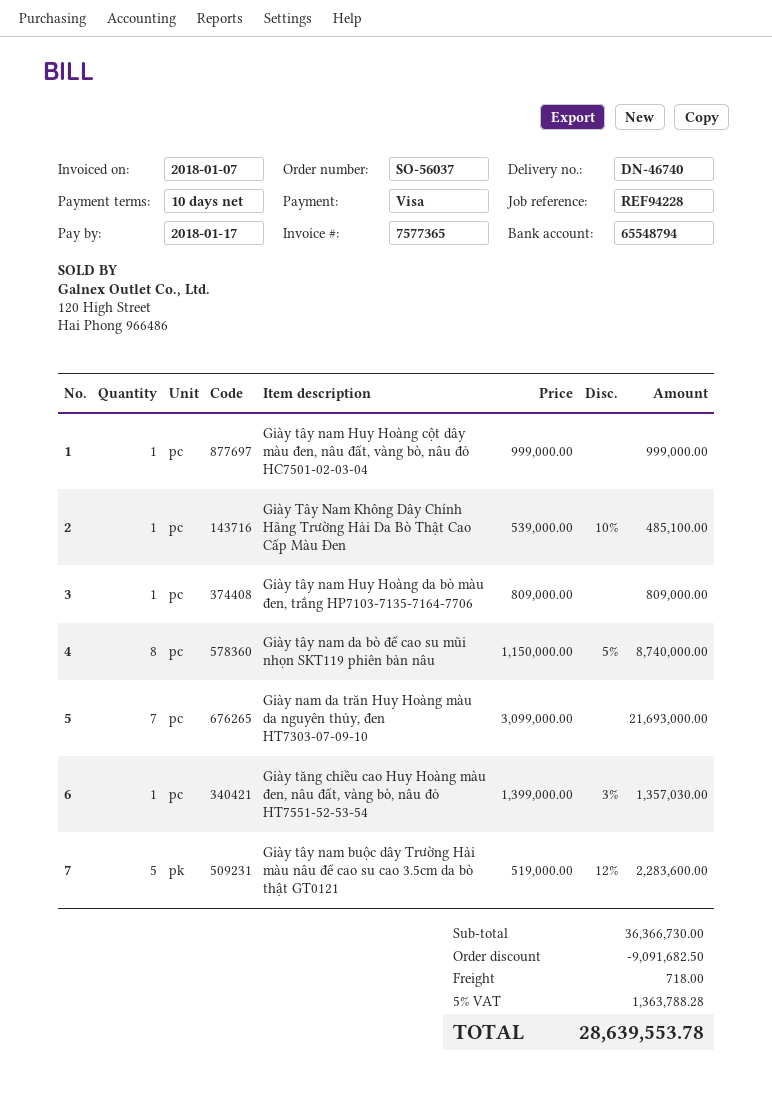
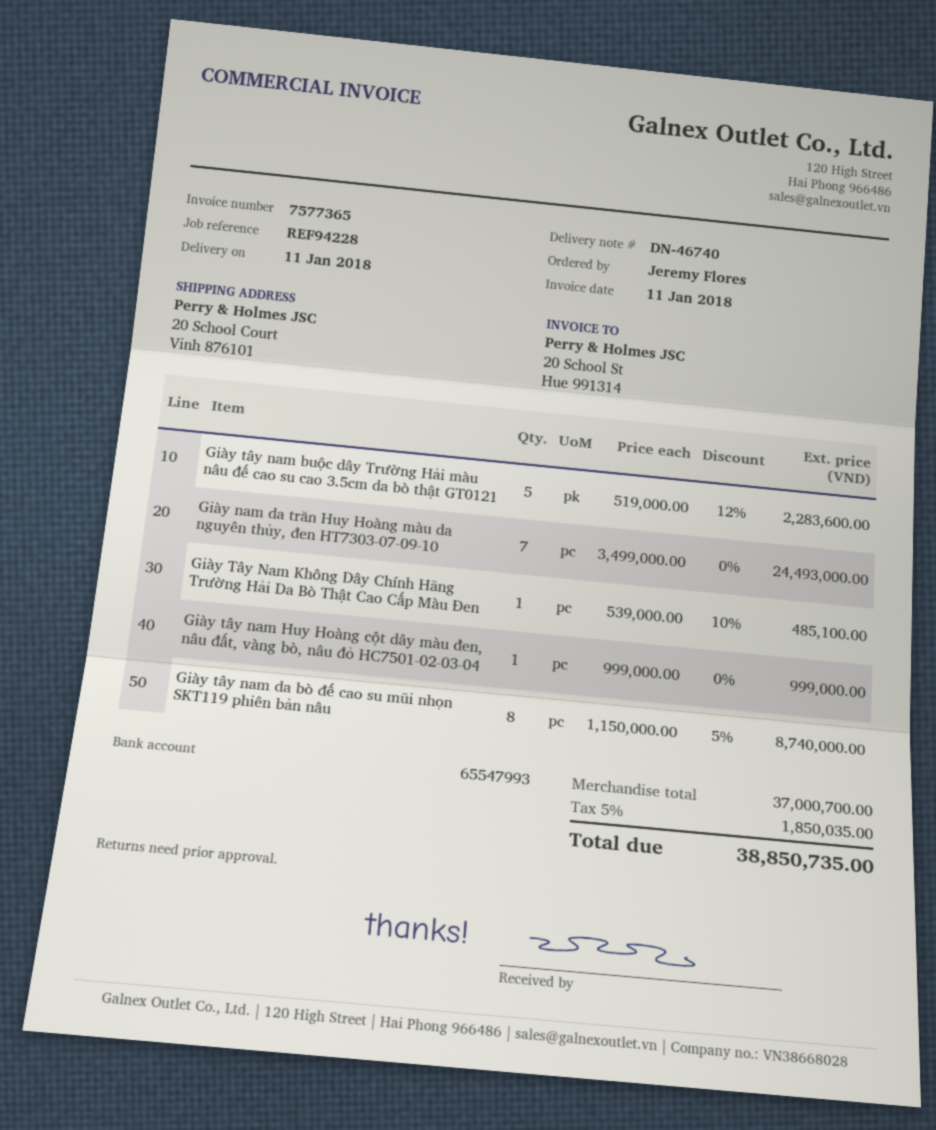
invoice date: 2018-01-07 -> 2018-01-11
bank account: 65548794 -> 65547993
Giày tây nam Huy Hoàng da bò màu đen, trắng HP7103-7135-7164-7706: 1 x 809000.00 = 809000.00 -> none
Giày nam da trăn Huy Hoàng màu da nguyên thủy, đen HT7303-07-09-10: 7 x 3099000.00 = 21693000.00 -> 7 x 3499000.00 = 24493000.00
Giày tăng chiều cao Huy Hoàng màu đen, nâu đất, vàng bò, nâu đỏ HT7551-52-53-54: 1 x 1399000.00 - 3% = 1357030.00 -> none
subtotal: 36366730.00 -> 37000700.00
discount: 9091682.50 -> none
shipping: 718.00 -> none
tax: 5% = 1363788.28 -> 5% = 1850035.00
total: 28639553.78 -> 38850735.00

